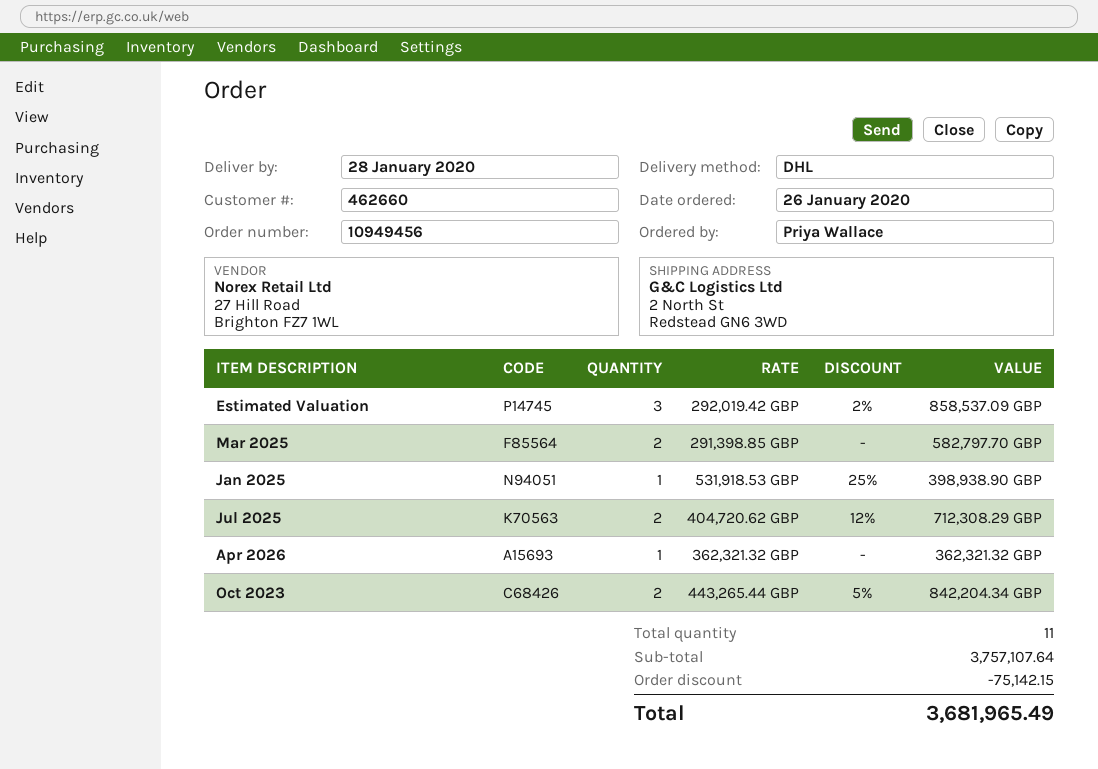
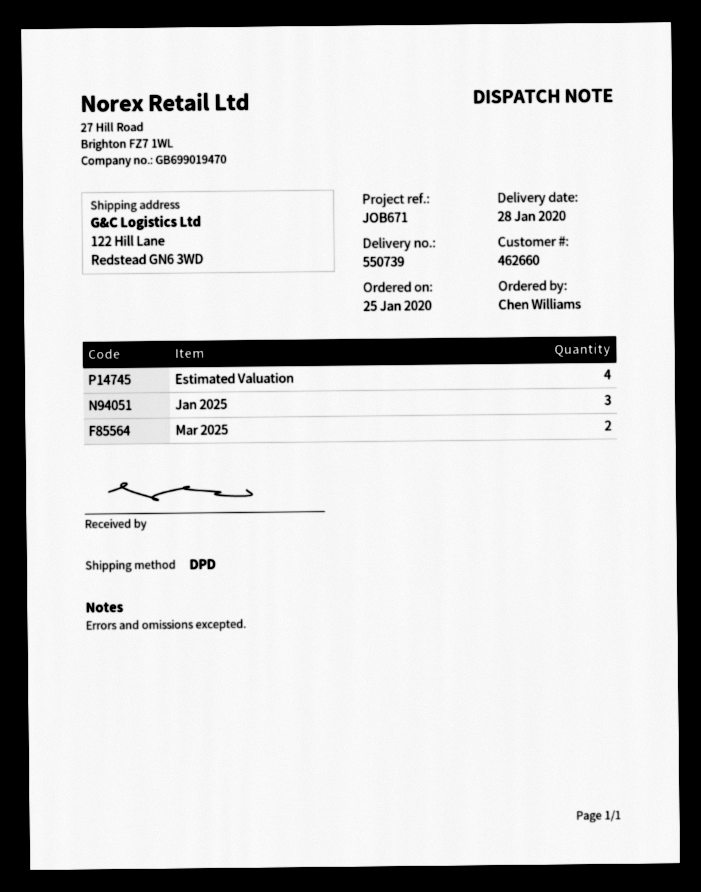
order date: 2020-01-26 -> 2020-01-25
ordered by: Priya Wallace -> Chen Williams
shipping method: DHL -> DPD
ship to: 2 North St, Redstead GN6 3WD -> 122 Hill Lane, Redstead GN6 3WD
Estimated Valuation: 3 -> 4
Jan 2025: 1 -> 3
Jul 2025: 2 -> none
Apr 2026: 1 -> none
Oct 2023: 2 -> none

